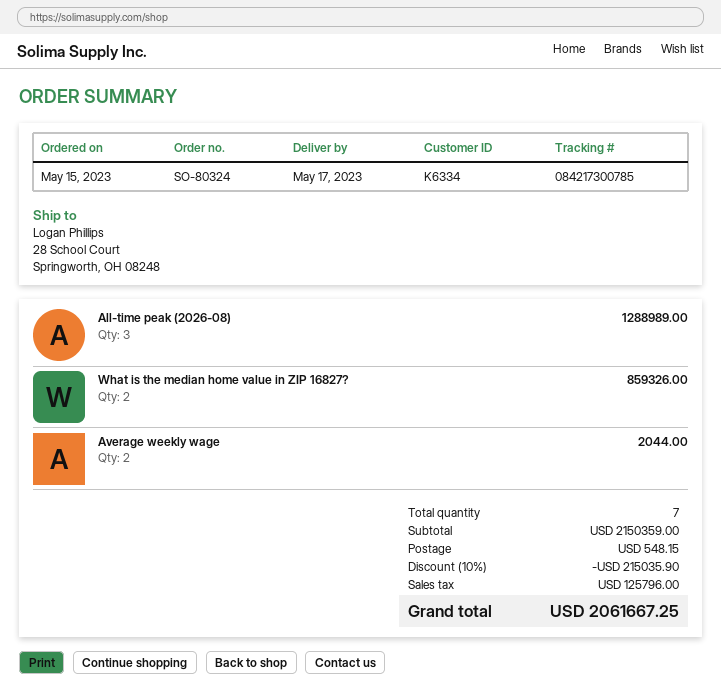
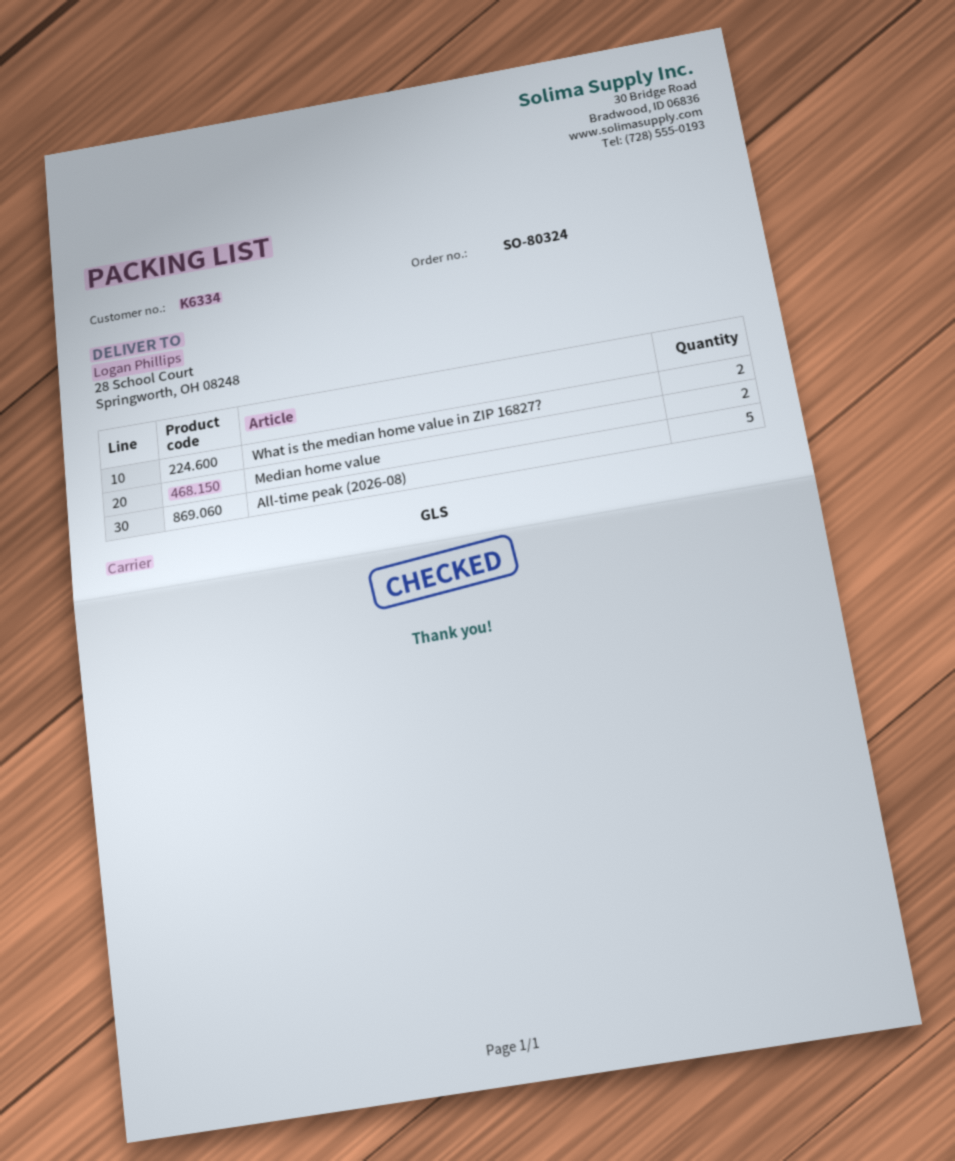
All-time peak (2026-08): 3 -> 5
Average weekly wage: 2 -> none
Median home value: none -> 2

